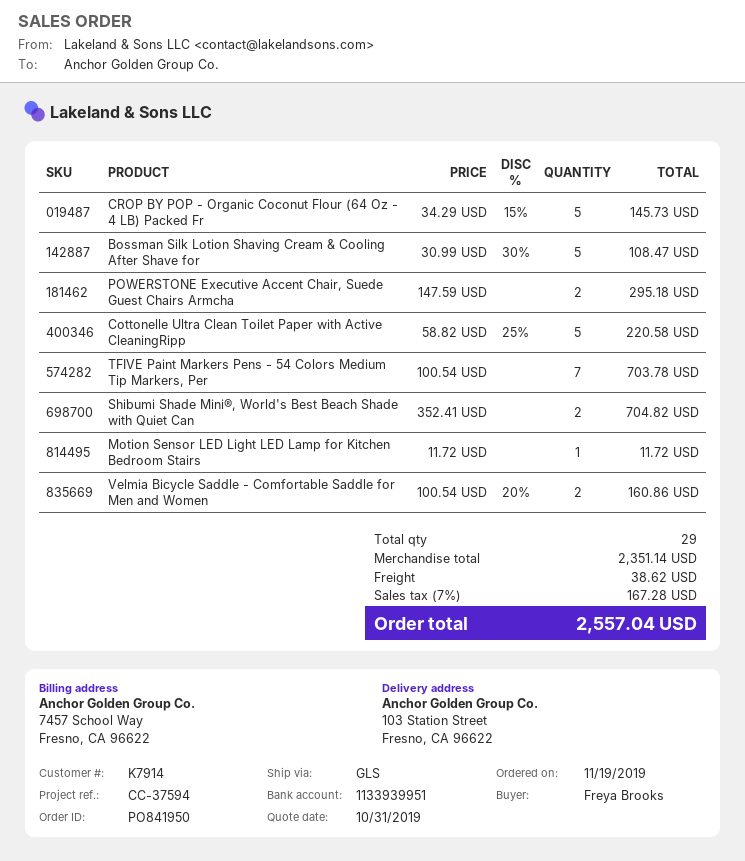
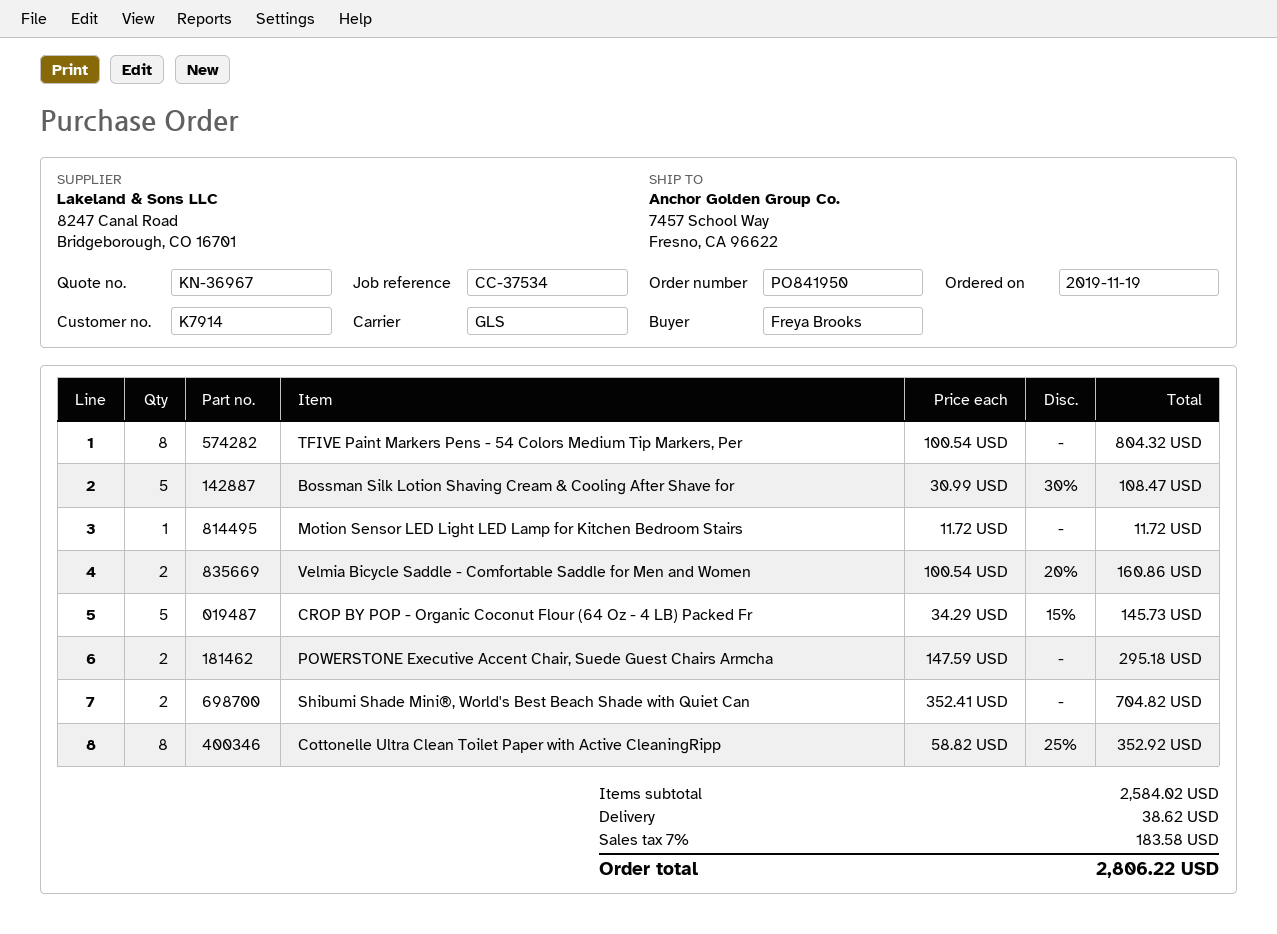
reference: CC-37594 -> CC-37534
ship to: 103 Station Street, Fresno, CA 96622 -> 7457 School Way, Fresno, CA 96622
Cottonelle Ultra Clean Toilet Paper with Active CleaningRipp: 5 x 58.82 - 25% = 220.58 -> 8 x 58.82 - 25% = 352.92
TFIVE Paint Markers Pens - 54 Colors Medium Tip Markers, Per: 7 x 100.54 = 703.78 -> 8 x 100.54 = 804.32
subtotal: 2351.14 -> 2584.02
tax: 7% = 167.28 -> 7% = 183.58
total: 2557.04 -> 2806.22

